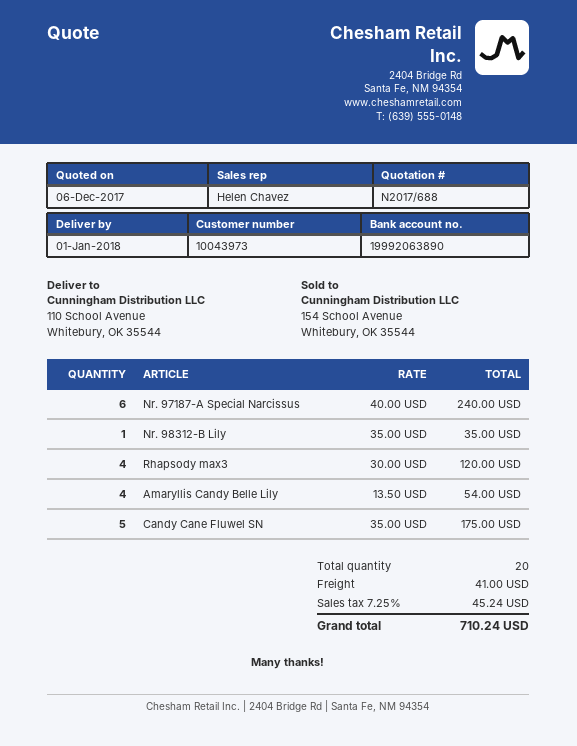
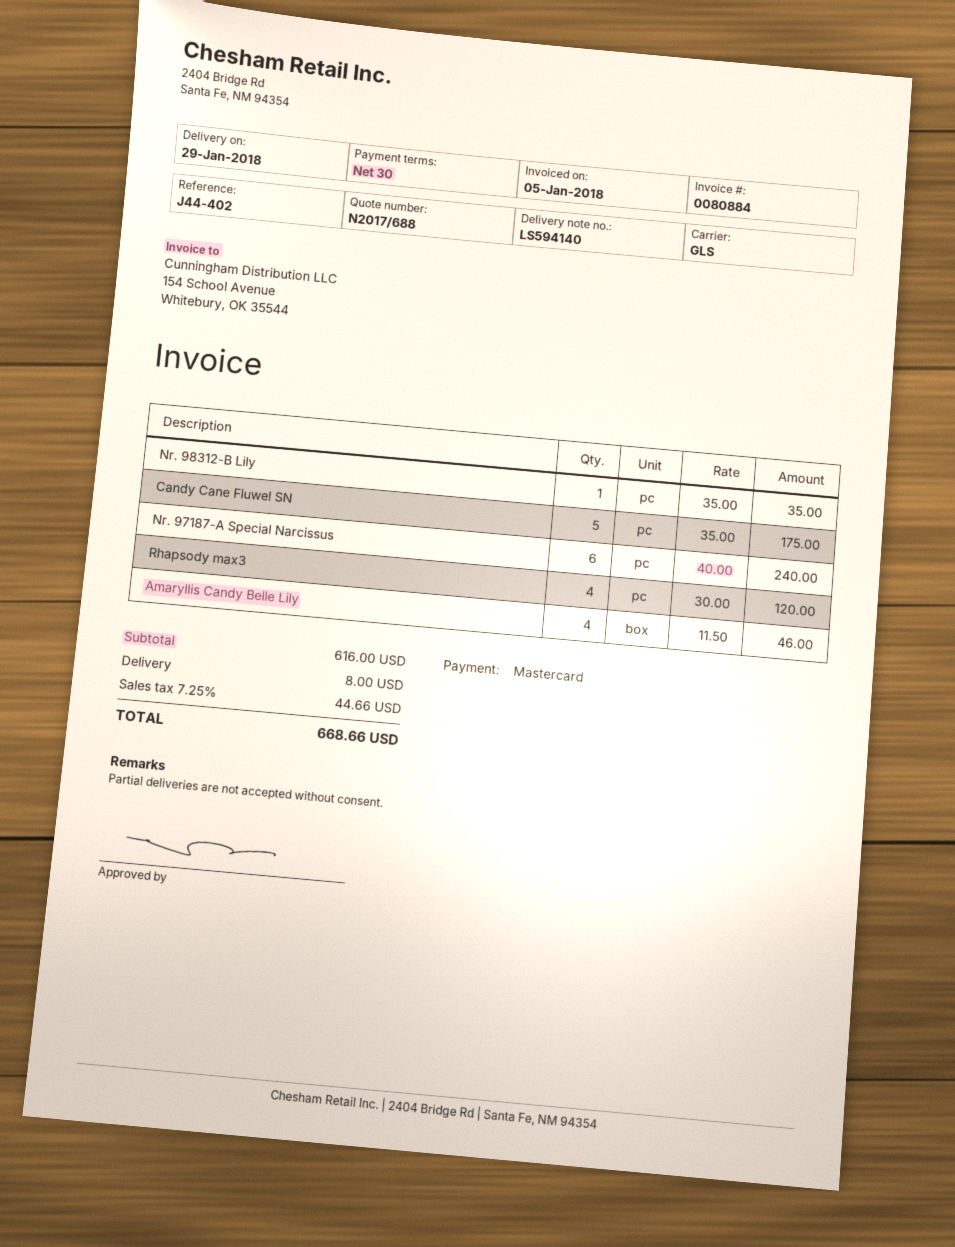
delivery date: 2018-01-01 -> 2018-01-29
Amaryllis Candy Belle Lily: 4 x 13.50 = 54.00 -> 4 x 11.50 = 46.00
shipping: 41.00 -> 8.00
tax: 7.25% = 45.24 -> 7.25% = 44.66
total: 710.24 -> 668.66

